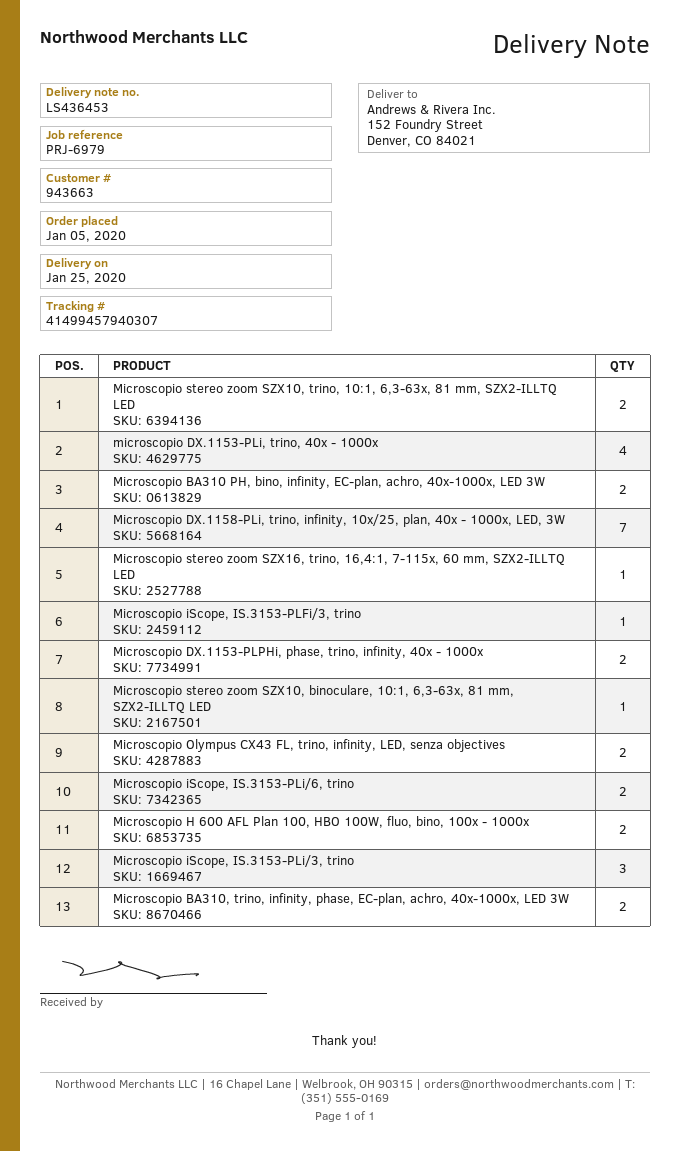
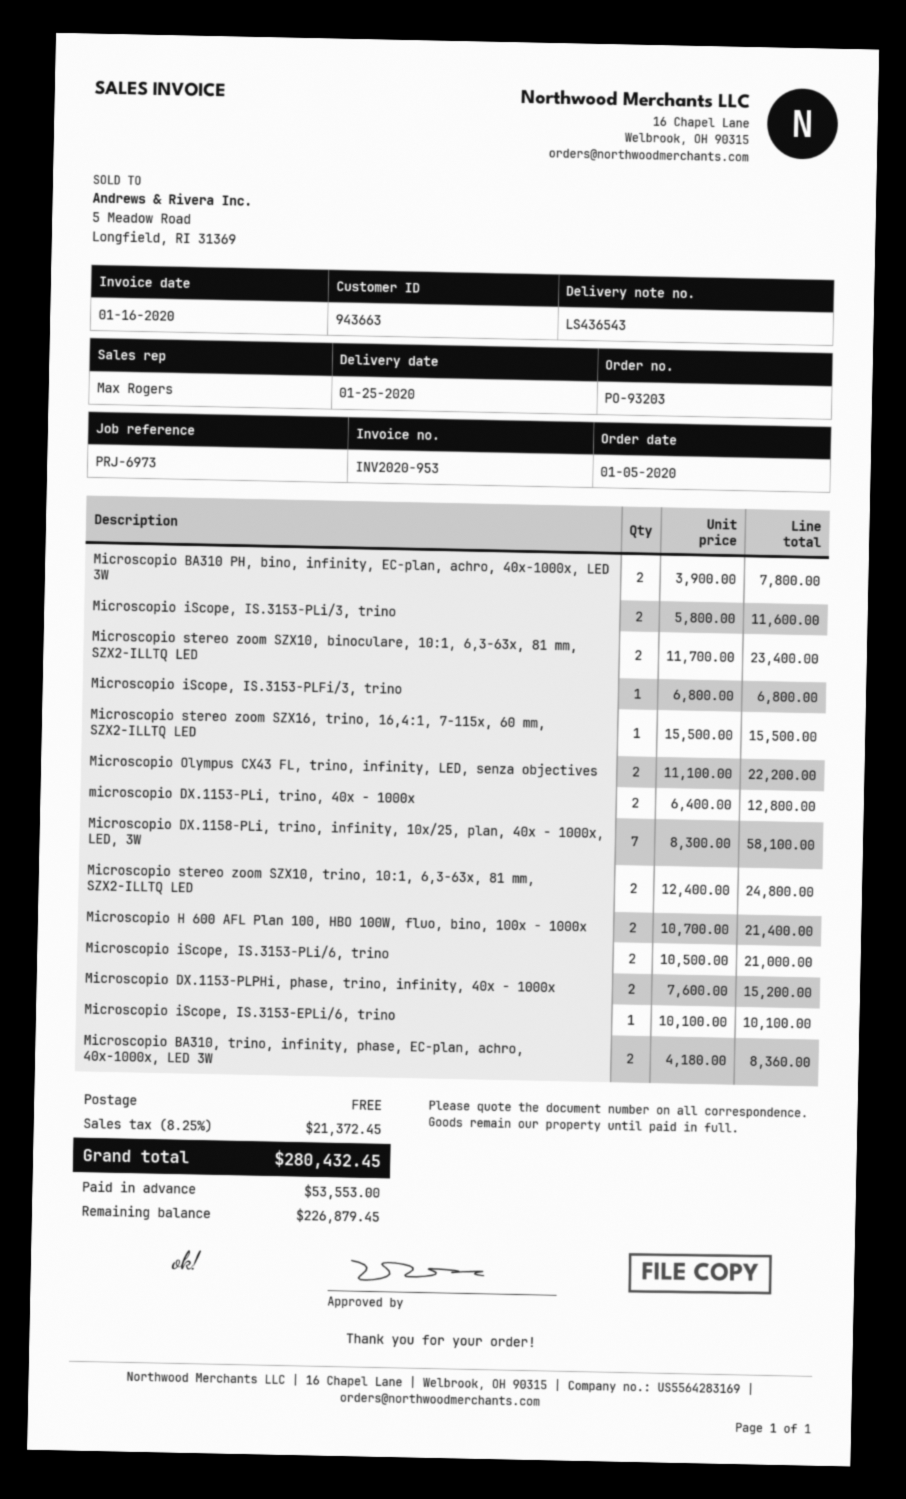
delivery note number: LS436453 -> LS436543
reference: PRJ-6979 -> PRJ-6973
microscopio DX.1153-PLi, trino, 40x - 1000x: 4 -> 2
Microscopio stereo zoom SZX10, binoculare, 10:1, 6,3-63x, 81 mm, SZX2-ILLTQ LED: 1 -> 2
Microscopio iScope, IS.3153-PLi/3, trino: 3 -> 2
Microscopio iScope, IS.3153-EPLi/6, trino: none -> 1

